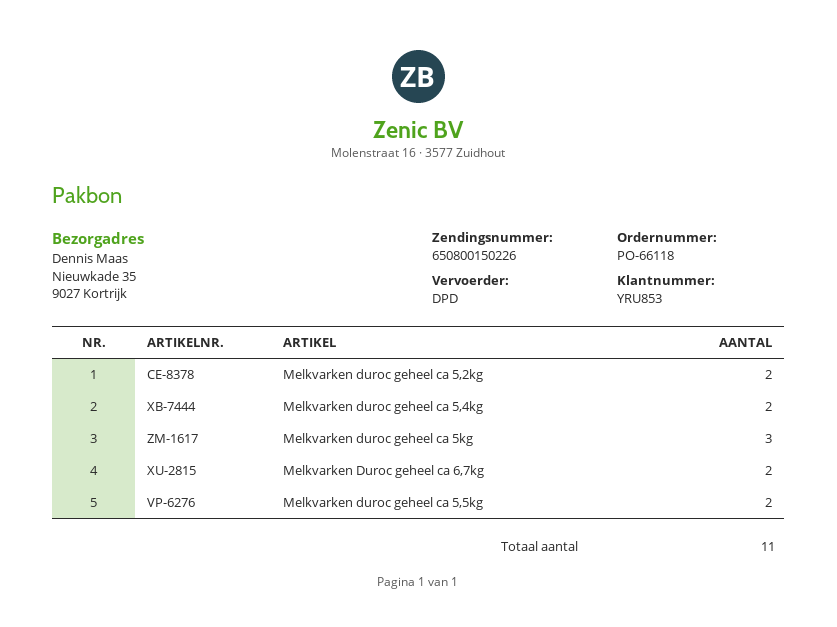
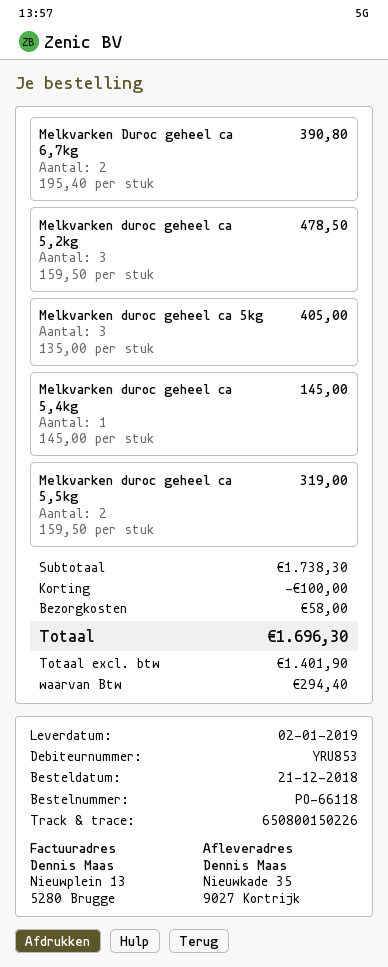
Melkvarken duroc geheel ca 5,2kg: 2 -> 3
Melkvarken duroc geheel ca 5,4kg: 2 -> 1

